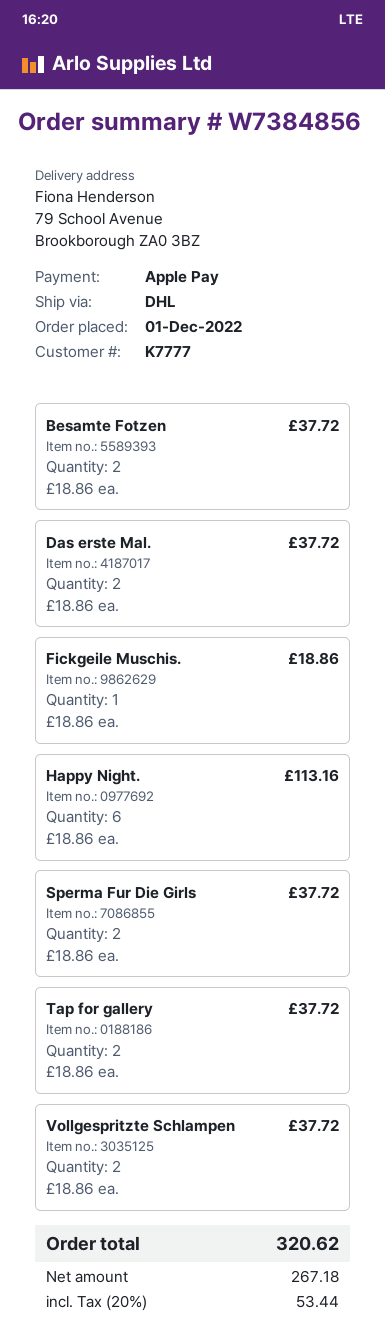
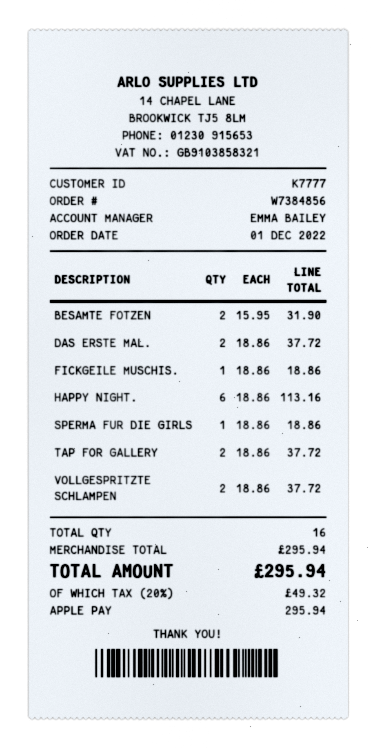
Besamte Fotzen: 2 x 18.86 = 37.72 -> 2 x 15.95 = 31.90
Sperma Fur Die Girls: 2 x 18.86 = 37.72 -> 1 x 18.86 = 18.86
tax: 20% = 53.44 -> 20% = 49.32
total: 320.62 -> 295.94

